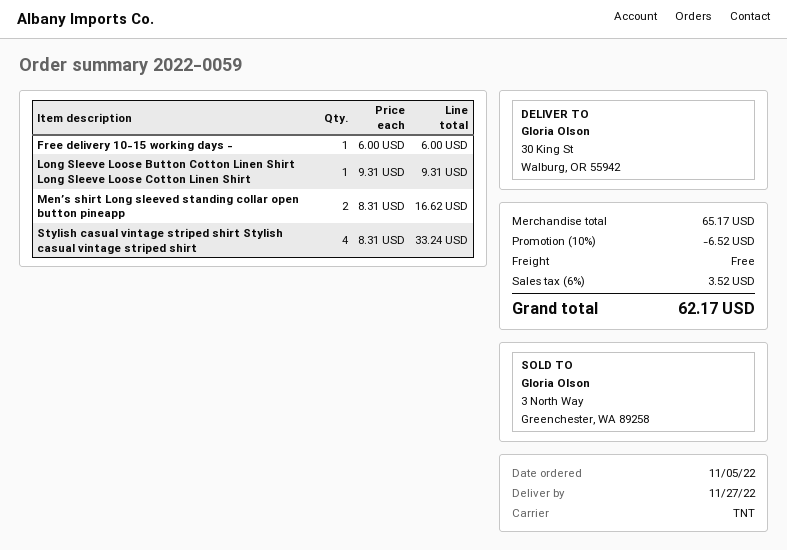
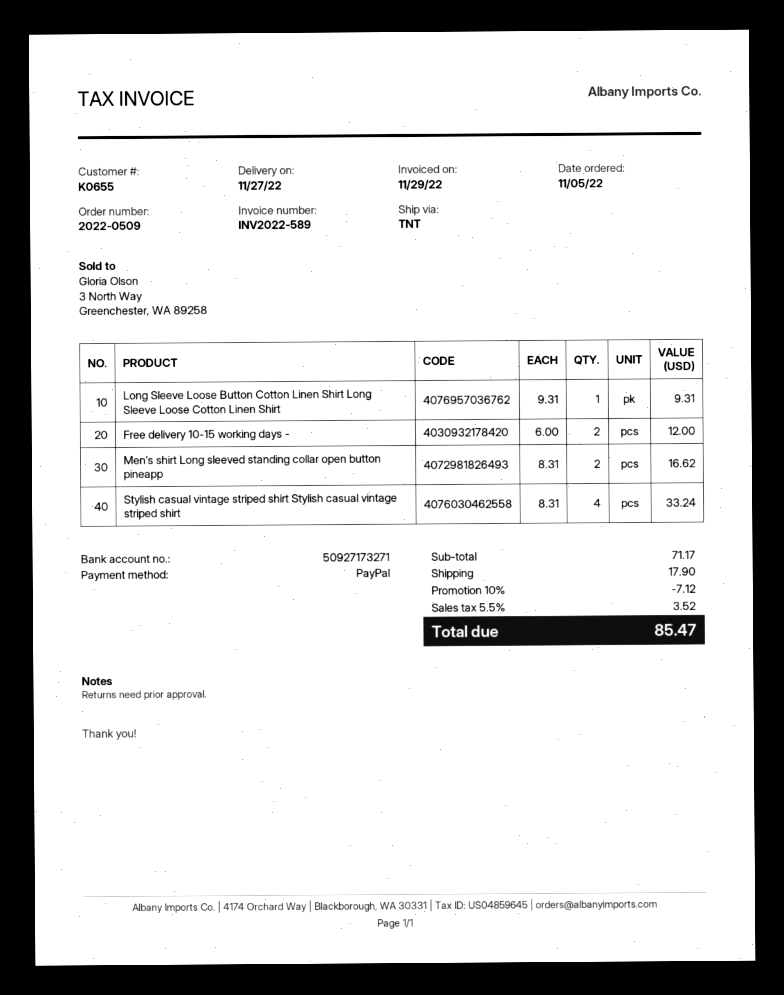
order number: 2022-0059 -> 2022-0509
Free delivery 10-15 working days -: 1 x 6.00 = 6.00 -> 2 x 6.00 = 12.00
subtotal: 65.17 -> 71.17
discount: 10% = 6.52 -> 10% = 7.12
shipping: 0.00 -> 17.90
tax: 6% = 3.52 -> 5.5% = 3.52
total: 62.17 -> 85.47

